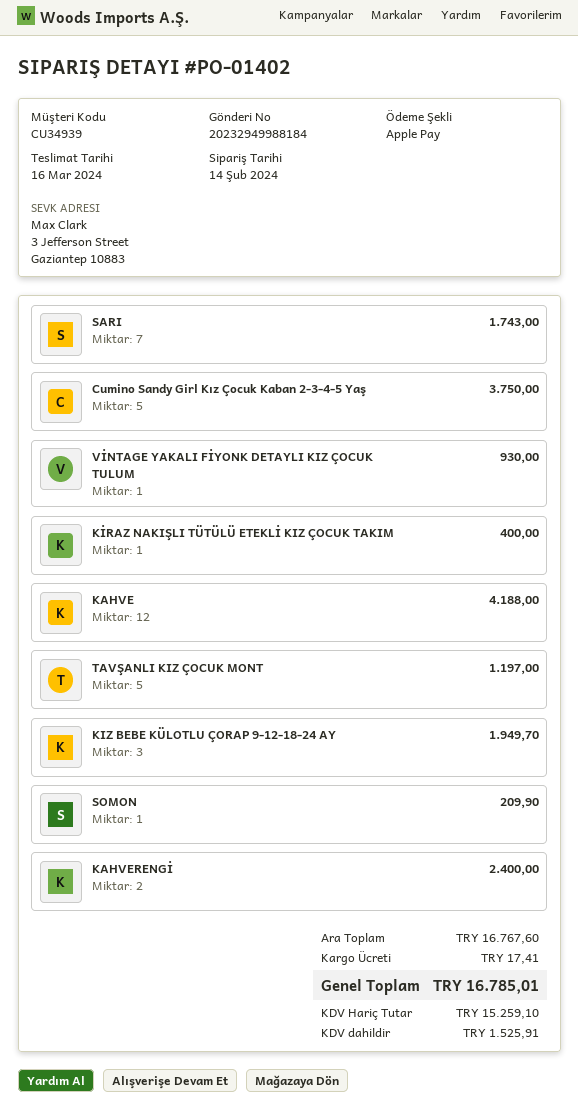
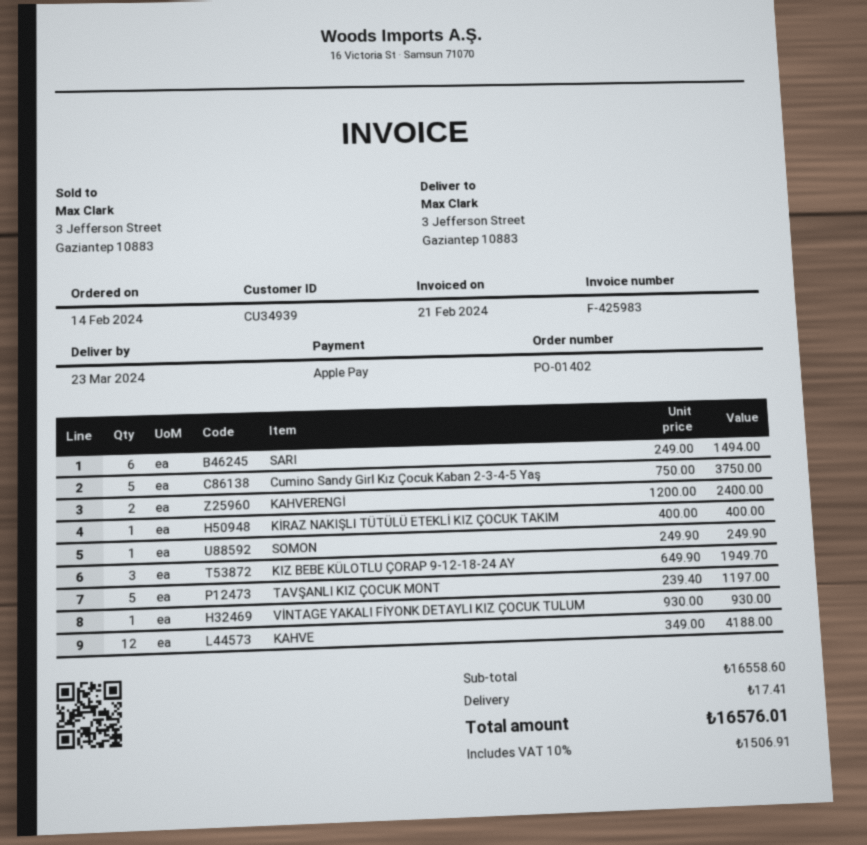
delivery date: 2024-03-16 -> 2024-03-23
SARI: 7 for 1743.00 -> 6 for 1494.00
SOMON: 1 for 209.90 -> 1 for 249.90
subtotal: 16767.60 -> 16558.60
tax: 1525.91 -> 1506.91
total: 16785.01 -> 16576.01

